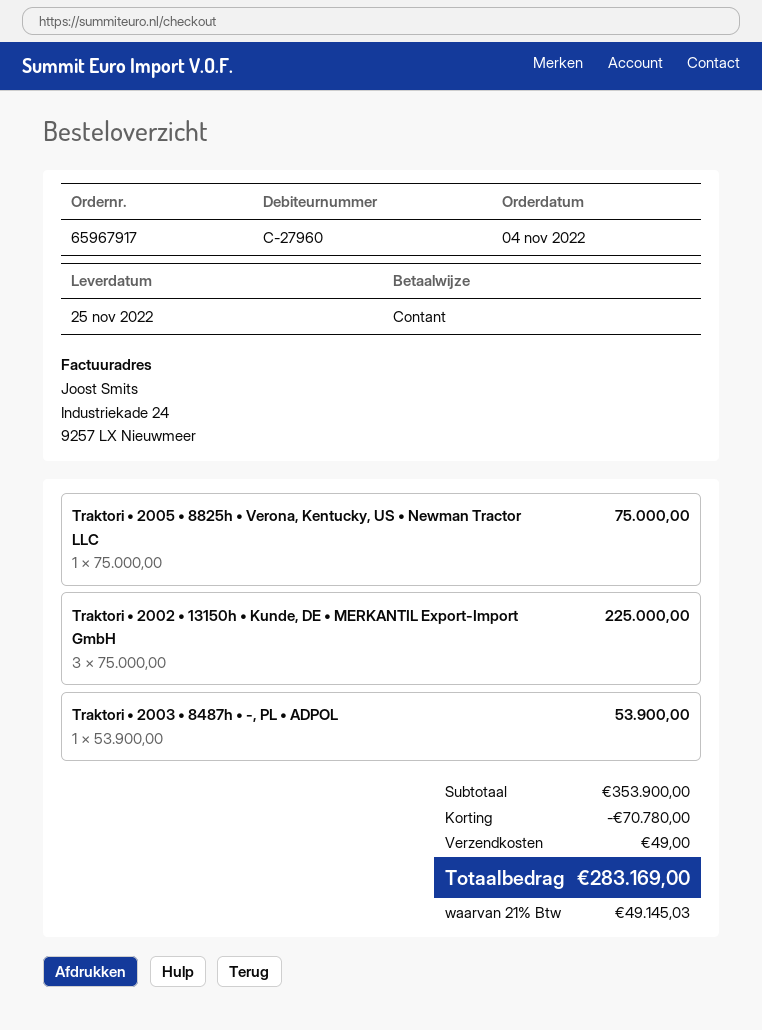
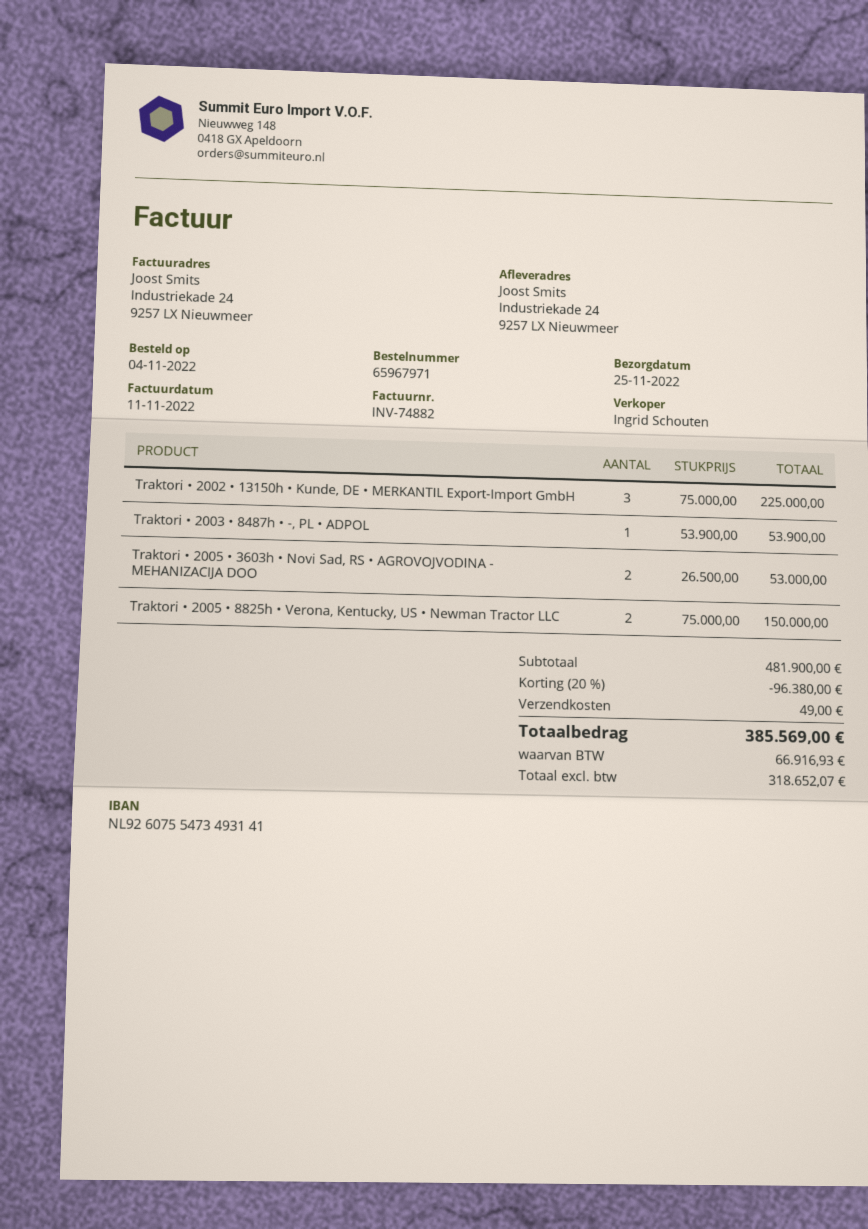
order number: 65967917 -> 65967971
Traktori • 2005 • 8825h • Verona, Kentucky, US • Newman Tractor LLC: 1 x 75000.00 = 75000.00 -> 2 x 75000.00 = 150000.00
Traktori • 2005 • 3603h • Novi Sad, RS • AGROVOJVODINA - MEHANIZACIJA DOO: none -> 2 x 26500.00 = 53000.00
subtotal: 353900.00 -> 481900.00
discount: 70780.00 -> 96380.00
tax: 49145.03 -> 66916.93
total: 283169.00 -> 385569.00

